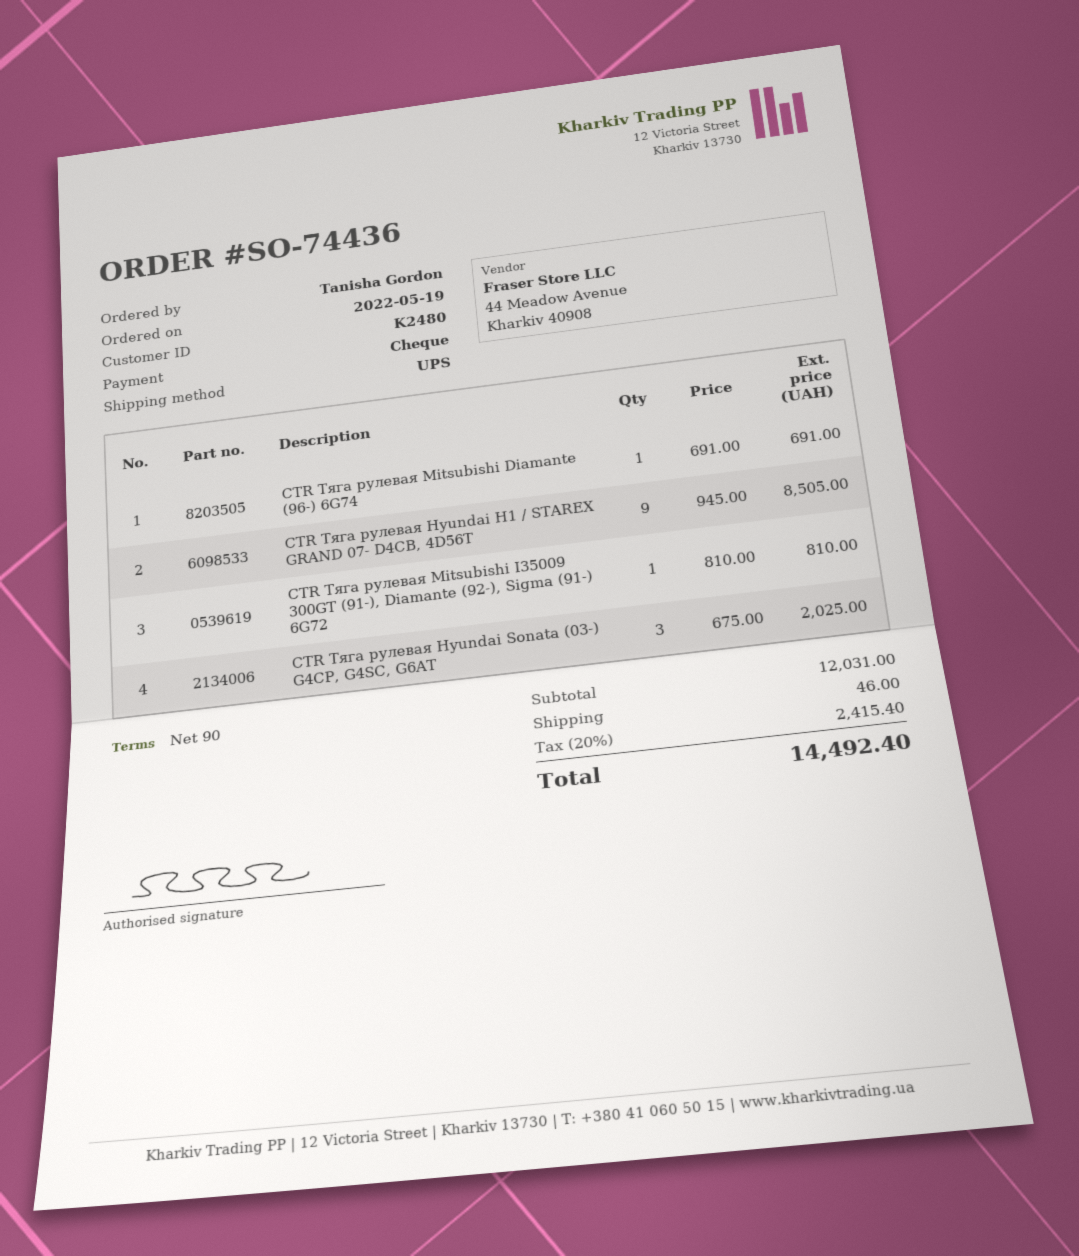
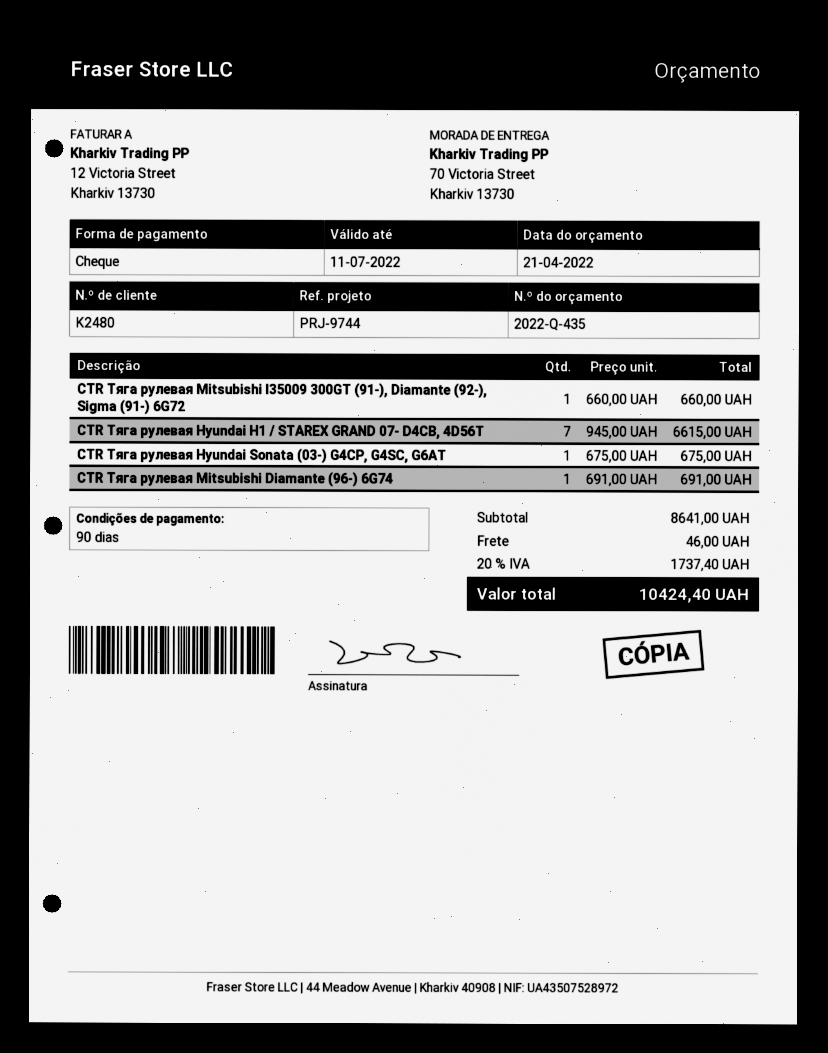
CTR Тяга рулевая Hyundai H1 / STAREX GRAND 07- D4CB, 4D56T: 9 x 945.00 = 8505.00 -> 7 x 945.00 = 6615.00
CTR Тяга рулевая Mitsubishi I35009 300GT (91-), Diamante (92-), Sigma (91-) 6G72: 1 x 810.00 = 810.00 -> 1 x 660.00 = 660.00
CTR Тяга рулевая Hyundai Sonata (03-) G4CP, G4SC, G6AT: 3 x 675.00 = 2025.00 -> 1 x 675.00 = 675.00
subtotal: 12031.00 -> 8641.00
tax: 20% = 2415.40 -> 20% = 1737.40
total: 14492.40 -> 10424.40

